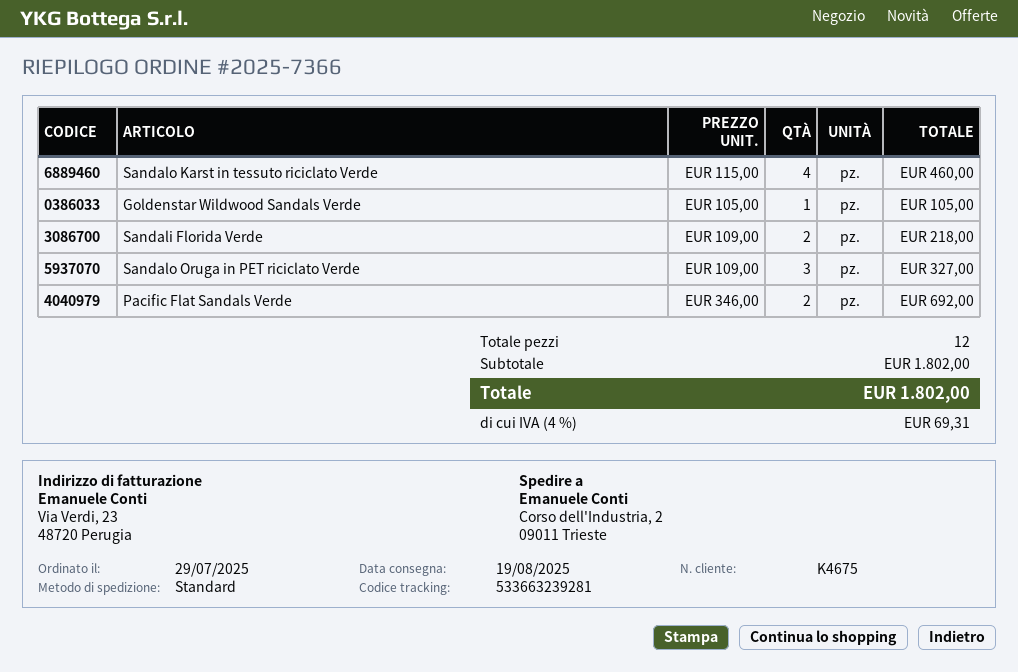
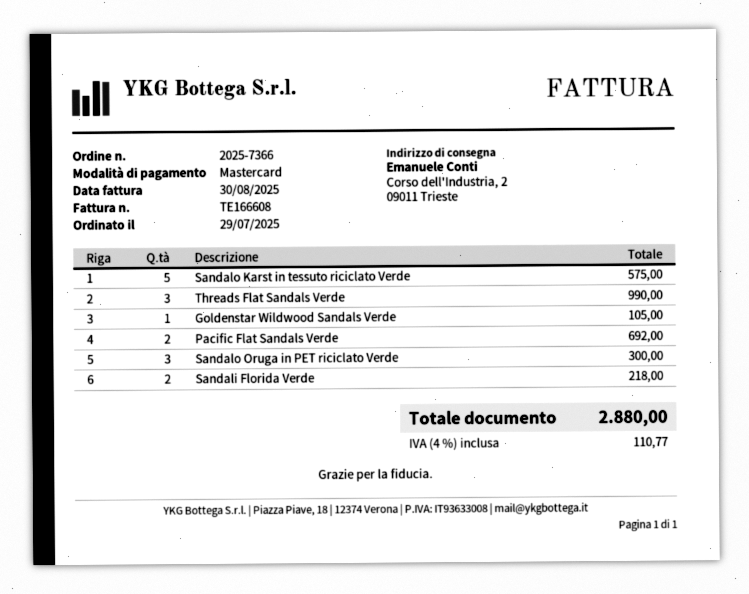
Sandalo Karst in tessuto riciclato Verde: 4 for 460.00 -> 5 for 575.00
Sandalo Oruga in PET riciclato Verde: 3 for 327.00 -> 3 for 300.00
Threads Flat Sandals Verde: none -> 3 for 990.00
tax: 4% = 69.31 -> 4% = 110.77
total: 1802.00 -> 2880.00

